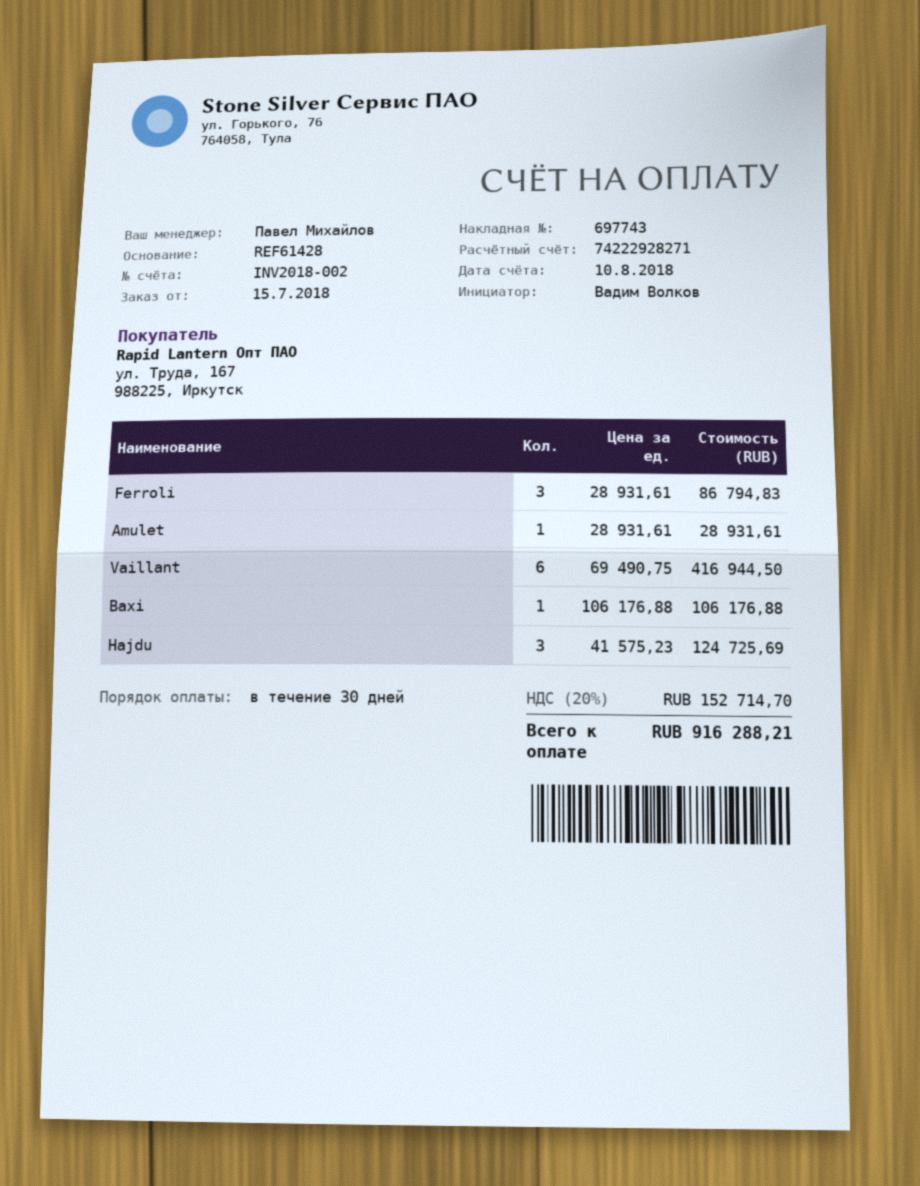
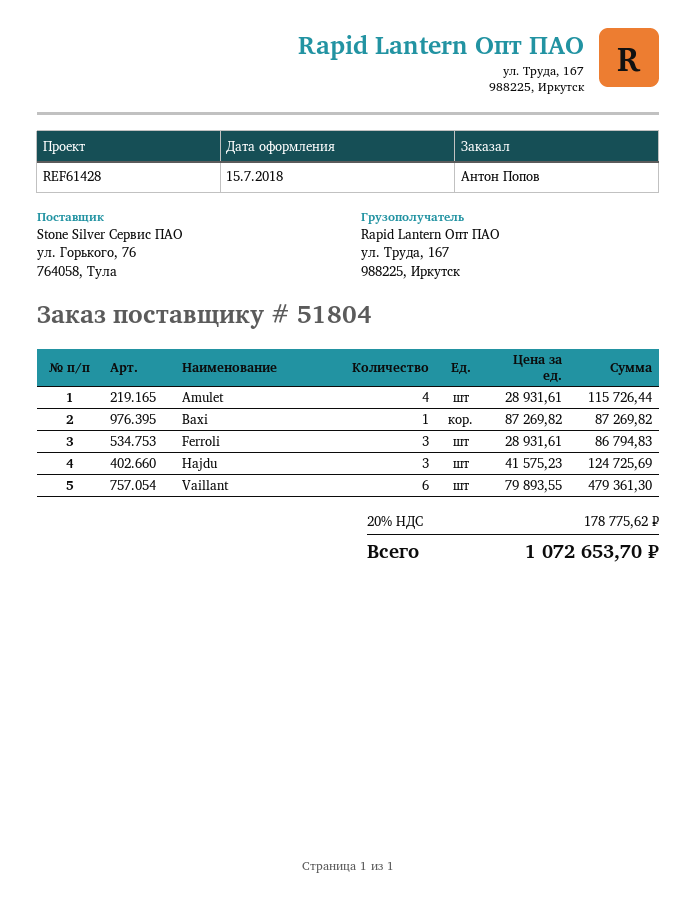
ordered by: Вадим Волков -> Антон Попов
Amulet: 1 x 28931.61 = 28931.61 -> 4 x 28931.61 = 115726.44
Vaillant: 6 x 69490.75 = 416944.50 -> 6 x 79893.55 = 479361.30
Baxi: 1 x 106176.88 = 106176.88 -> 1 x 87269.82 = 87269.82
tax: 20% = 152714.70 -> 20% = 178775.62
total: 916288.21 -> 1072653.70

